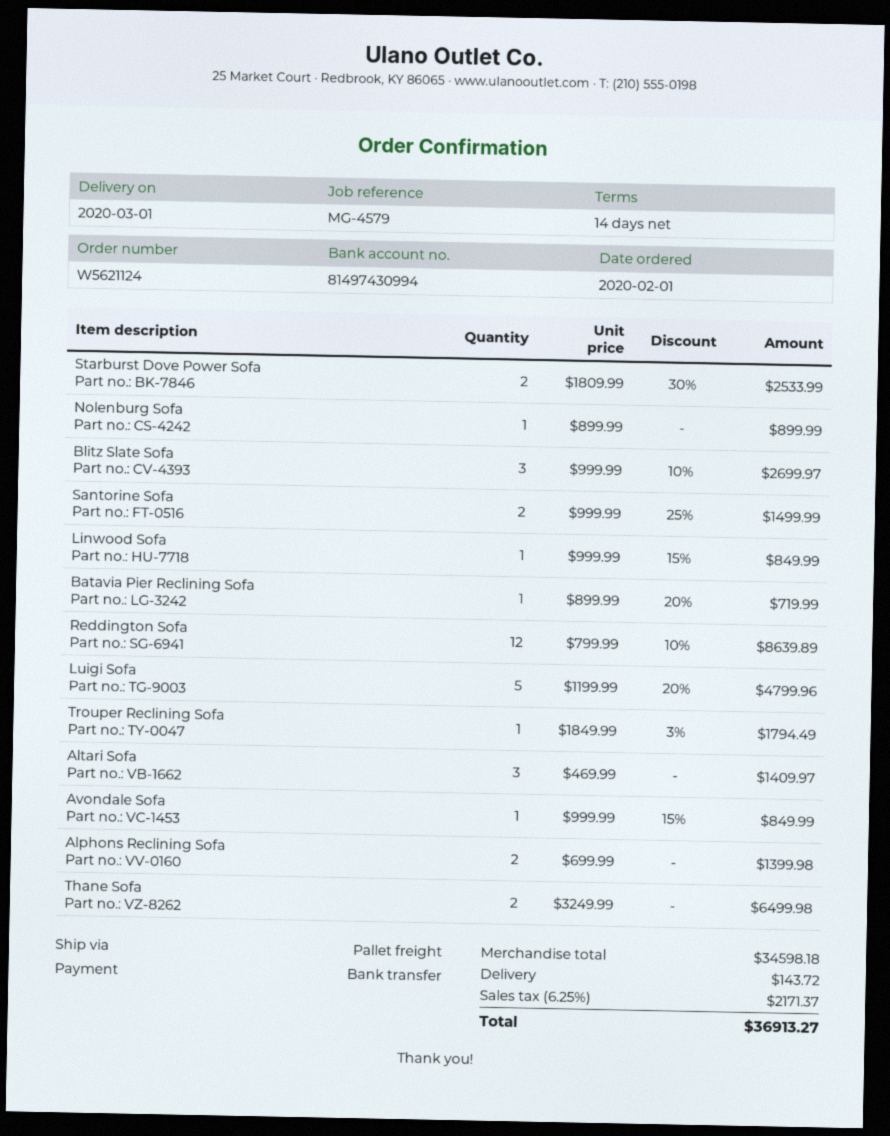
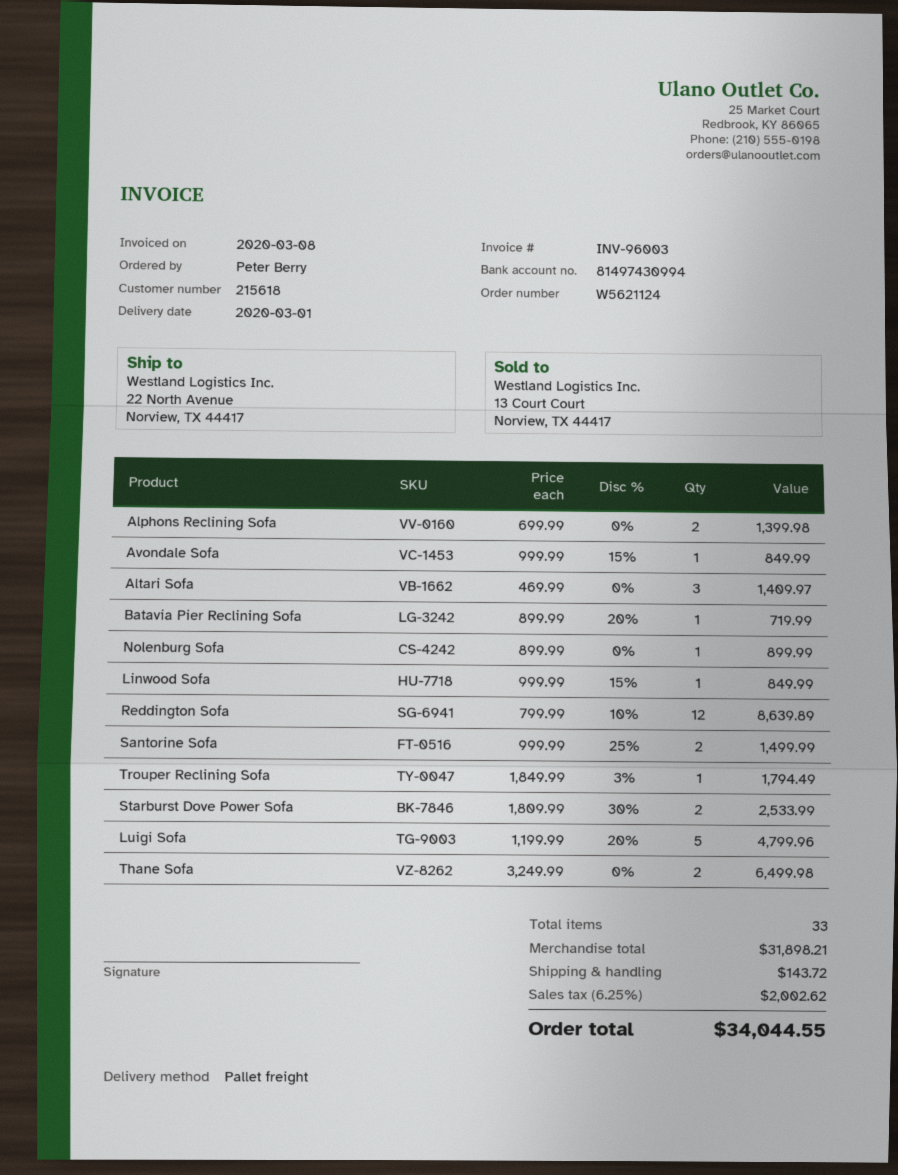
Blitz Slate Sofa: 3 x 999.99 - 10% = 2699.97 -> none
subtotal: 34598.18 -> 31898.21
tax: 6.25% = 2171.37 -> 6.25% = 2002.62
total: 36913.27 -> 34044.55

